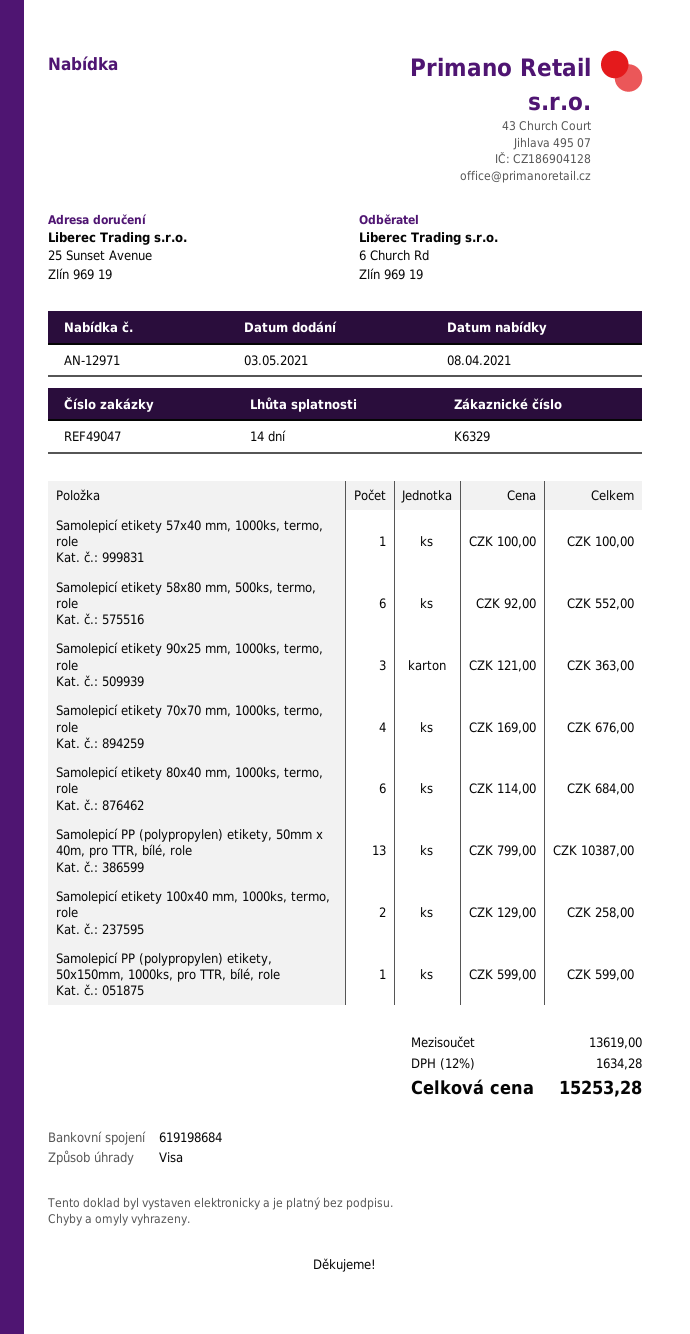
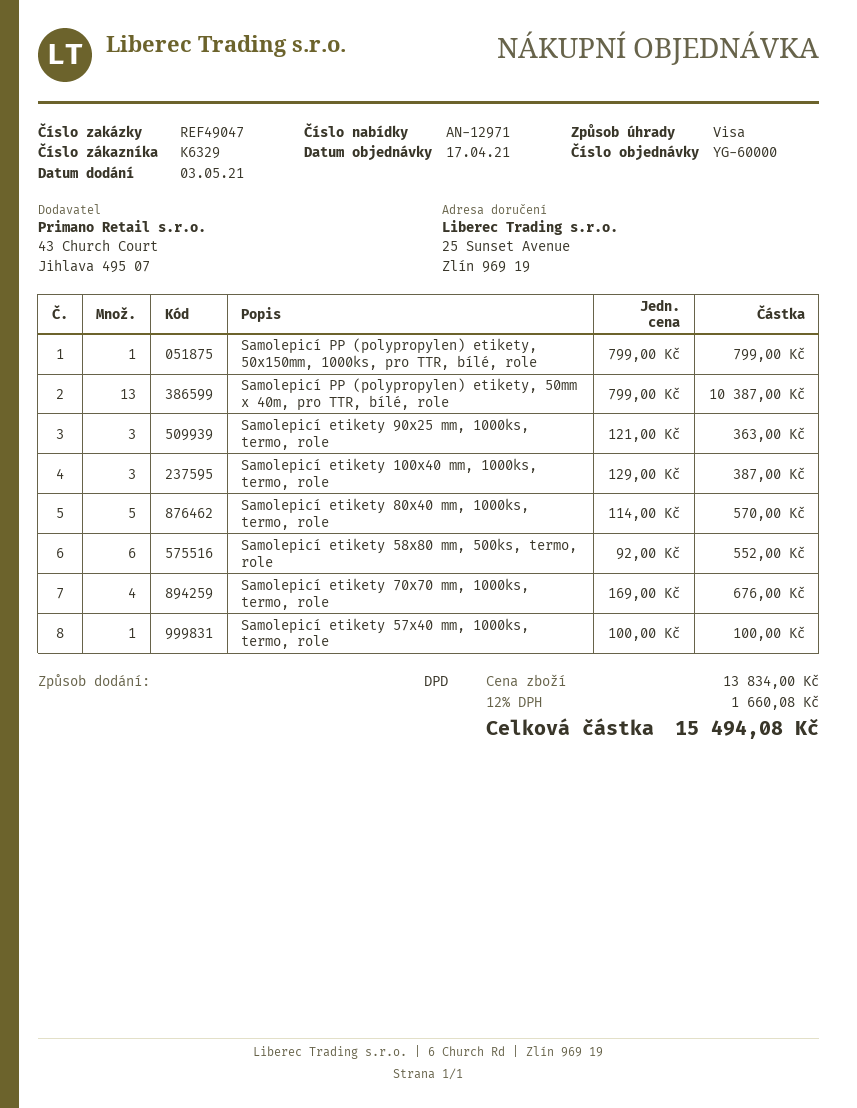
Samolepicí etikety 80x40 mm, 1000ks, termo, role: 6 x 114.00 = 684.00 -> 5 x 114.00 = 570.00
Samolepicí etikety 100x40 mm, 1000ks, termo, role: 2 x 129.00 = 258.00 -> 3 x 129.00 = 387.00
Samolepicí PP (polypropylen) etikety, 50x150mm, 1000ks, pro TTR, bílé, role: 1 x 599.00 = 599.00 -> 1 x 799.00 = 799.00
subtotal: 13619.00 -> 13834.00
tax: 12% = 1634.28 -> 12% = 1660.08
total: 15253.28 -> 15494.08

